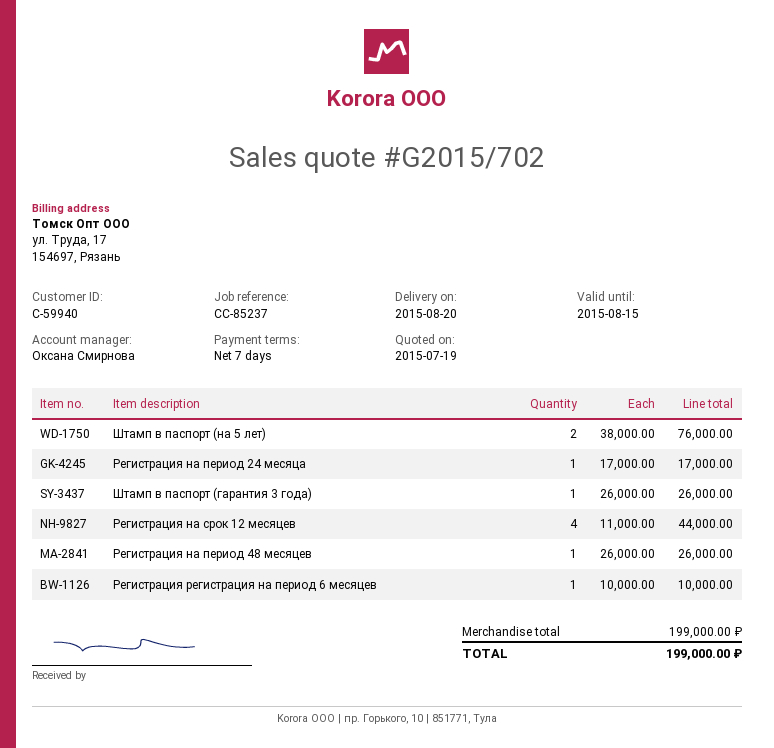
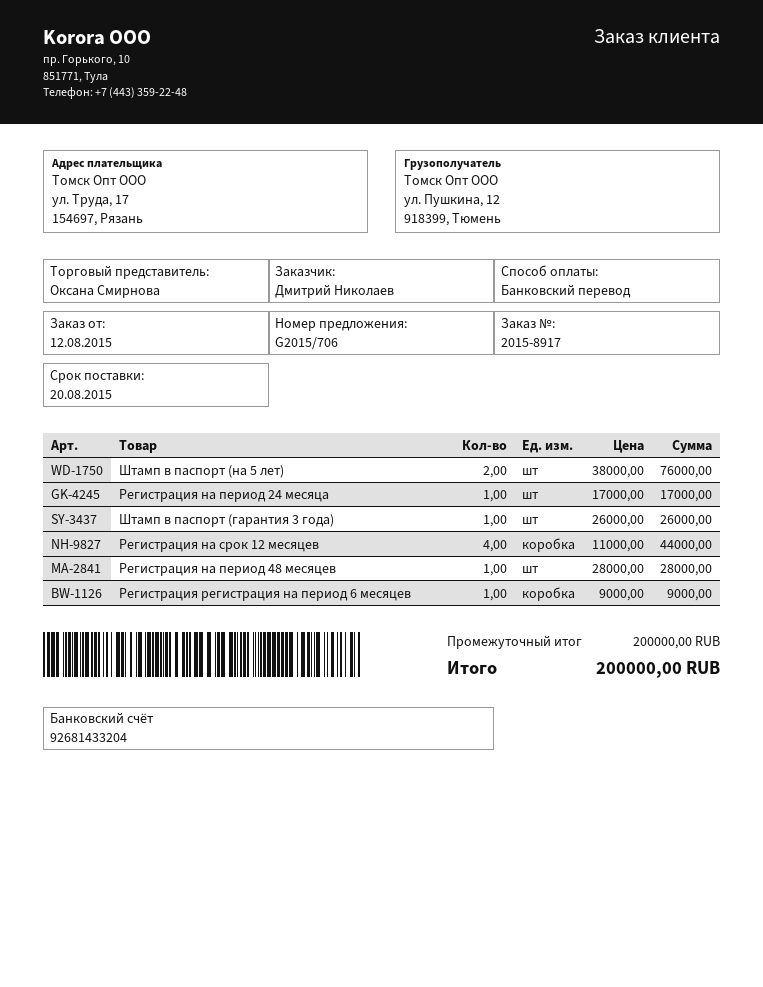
quote number: G2015/702 -> G2015/706
Регистрация на период 48 месяцев: 1 x 26000.00 = 26000.00 -> 1 x 28000.00 = 28000.00
Регистрация регистрация на период 6 месяцев: 1 x 10000.00 = 10000.00 -> 1 x 9000.00 = 9000.00
subtotal: 199000.00 -> 200000.00
total: 199000.00 -> 200000.00

